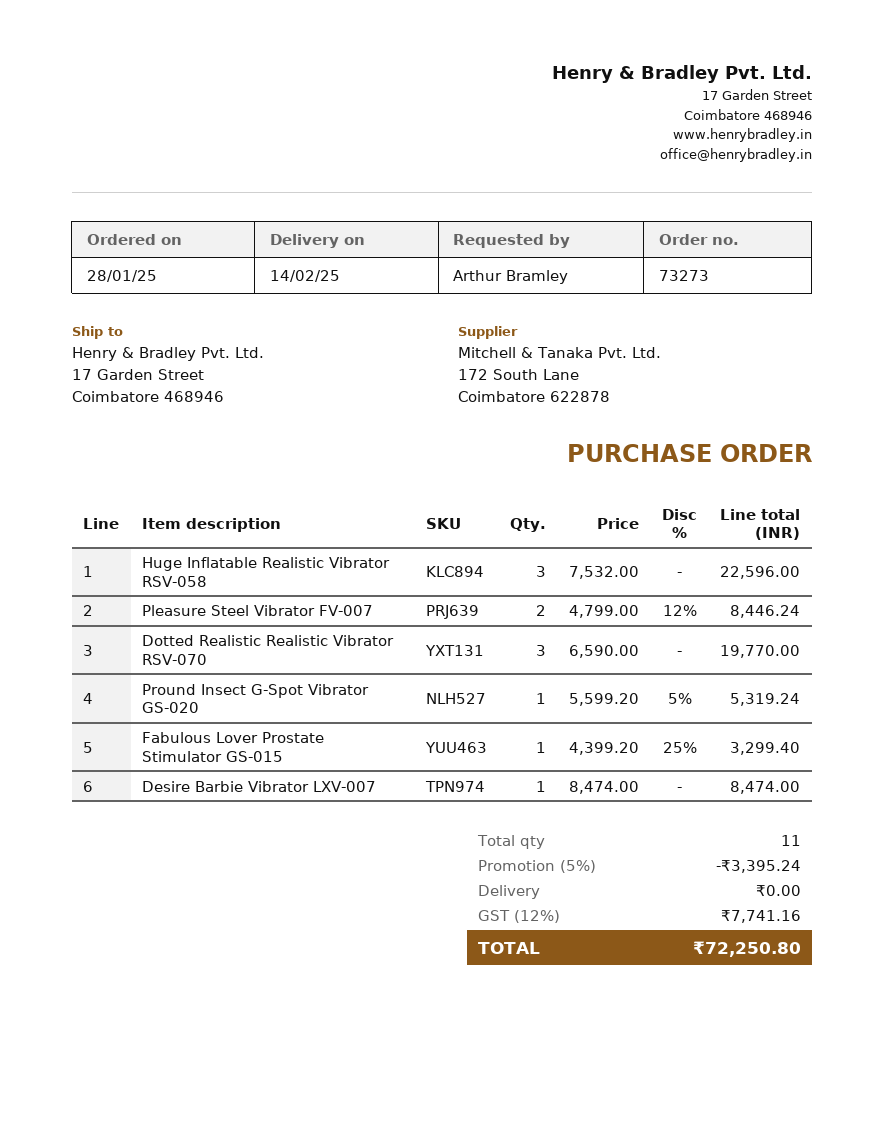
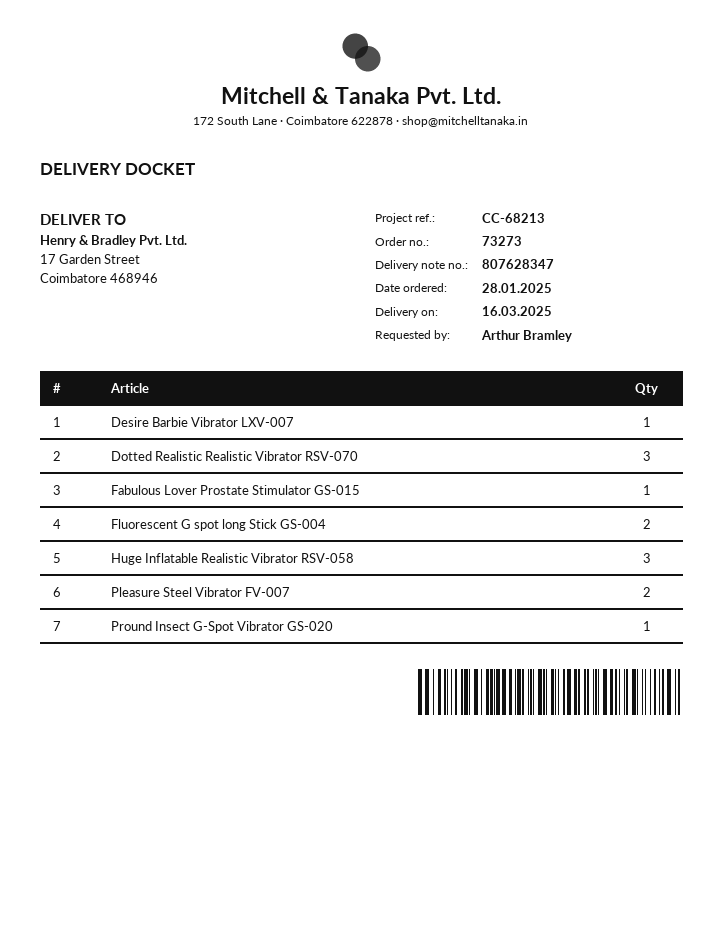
delivery date: 2025-02-14 -> 2025-03-16
Fluorescent G spot long Stick GS-004: none -> 2

